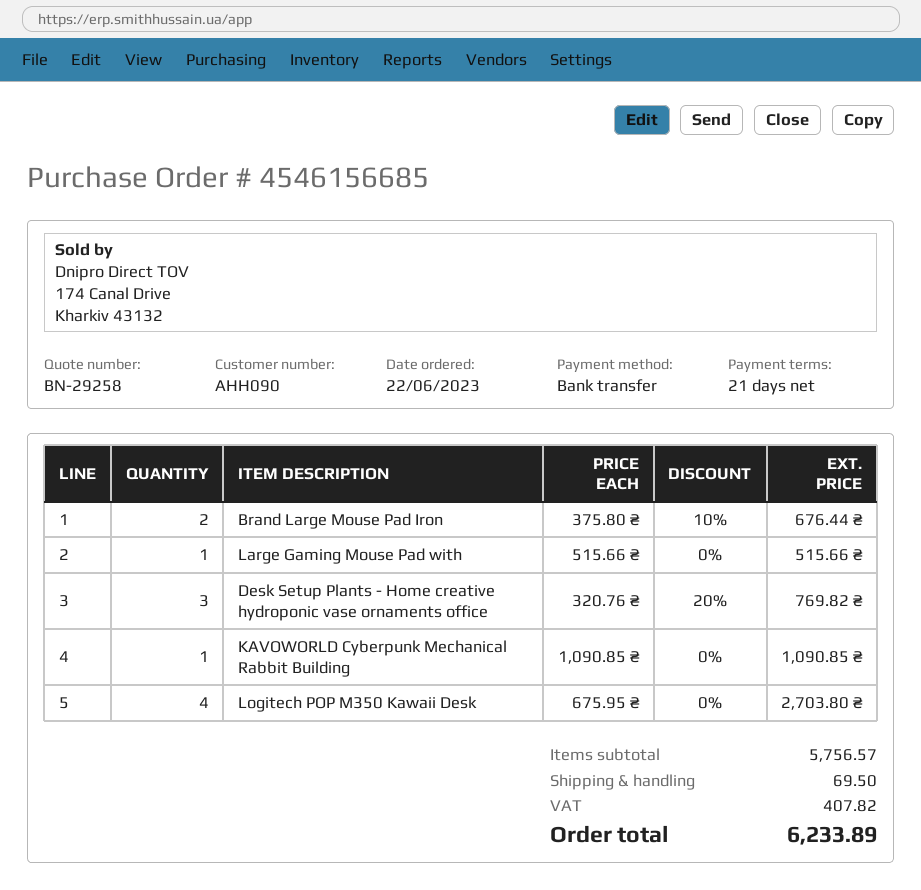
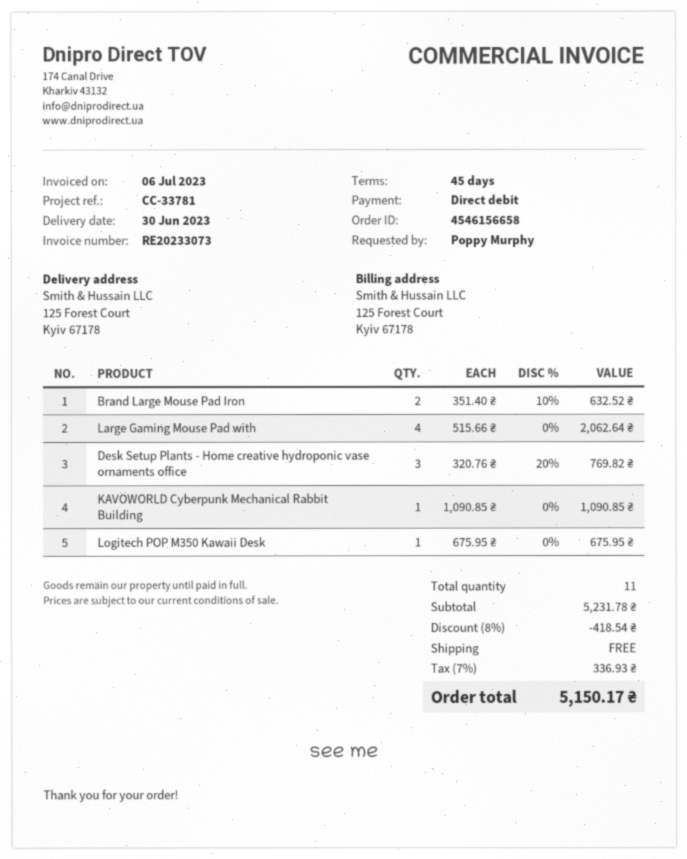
order number: 4546156685 -> 4546156658
payment terms: 21 days -> 45 days
payment method: bank transfer -> direct debit
Brand Large Mouse Pad Iron: 2 x 375.80 - 10% = 676.44 -> 2 x 351.40 - 10% = 632.52
Large Gaming Mouse Pad with: 1 x 515.66 = 515.66 -> 4 x 515.66 = 2062.64
Logitech POP M350 Kawaii Desk: 4 x 675.95 = 2703.80 -> 1 x 675.95 = 675.95
subtotal: 5756.57 -> 5231.78
discount: none -> 8% = 418.54
shipping: 69.50 -> 0.00
tax: 407.82 -> 336.93
total: 6233.89 -> 5150.17

